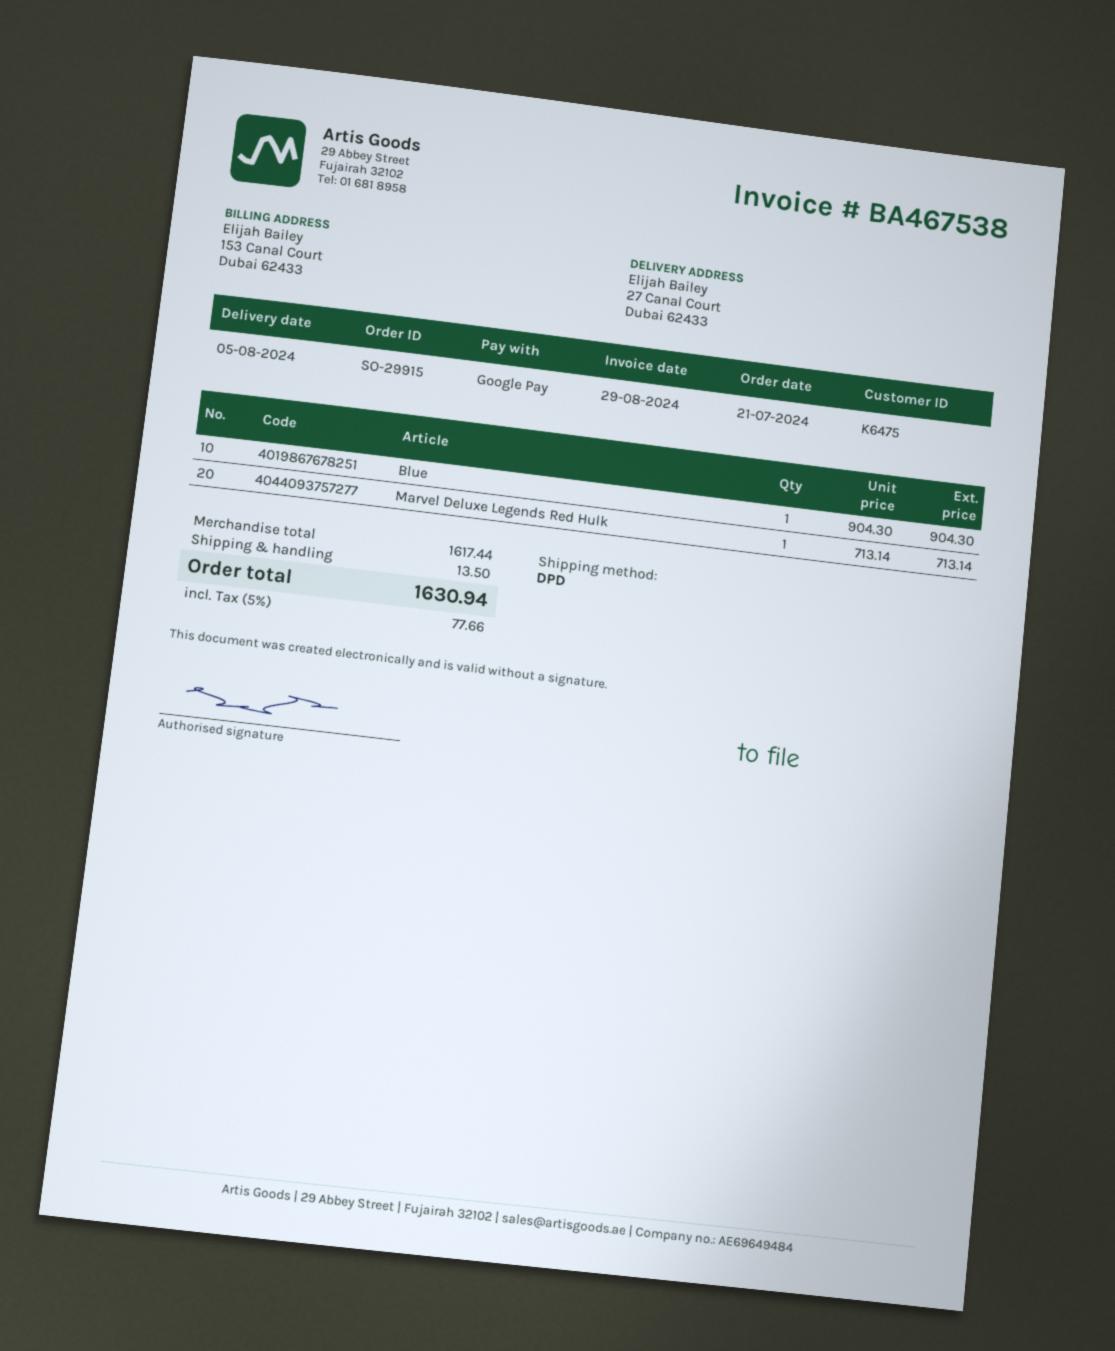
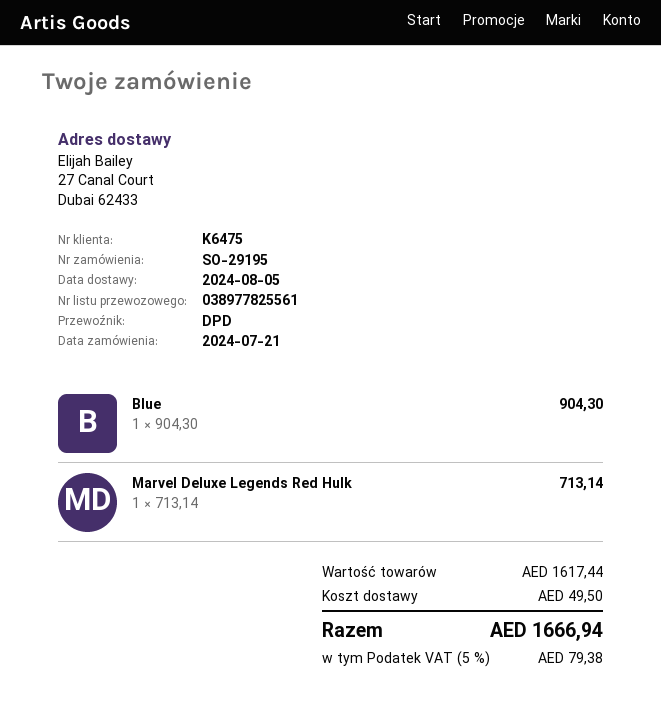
order number: SO-29915 -> SO-29195
shipping: 13.50 -> 49.50
tax: 5% = 77.66 -> 5% = 79.38
total: 1630.94 -> 1666.94

